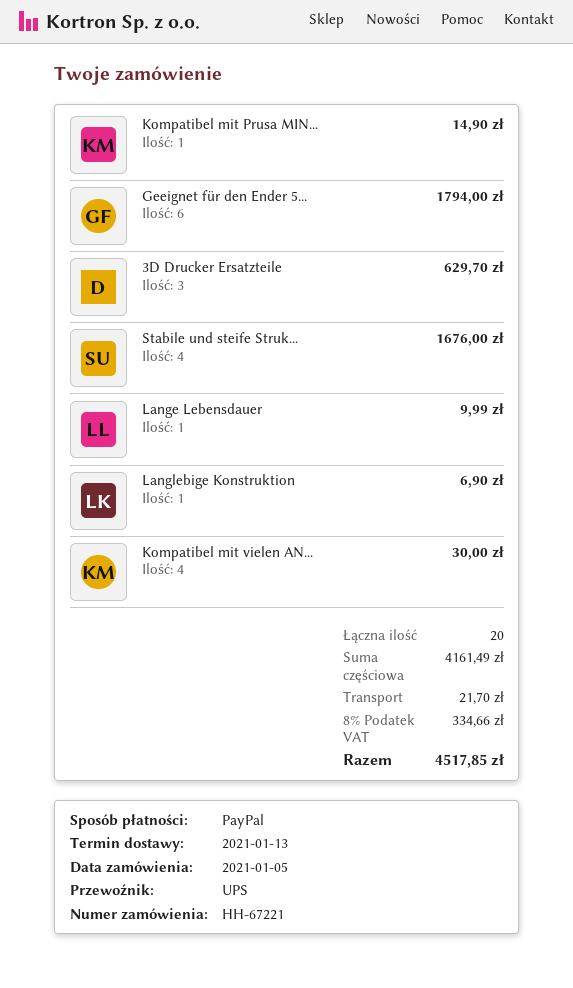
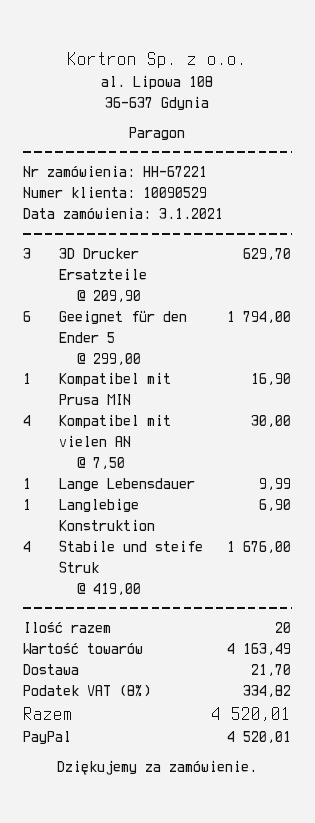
order date: 2021-01-05 -> 2021-01-03
Kompatibel mit Prusa MIN...: 1 for 14.90 -> 1 for 16.90
subtotal: 4161.49 -> 4163.49
tax: 8% = 334.66 -> 8% = 334.82
total: 4517.85 -> 4520.01

